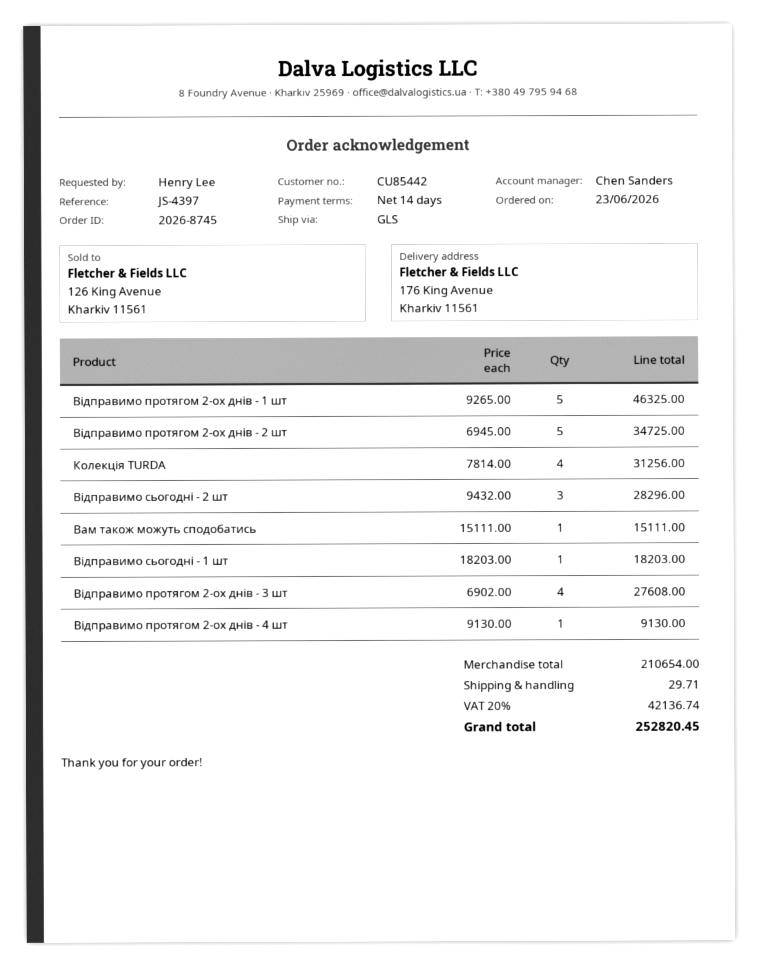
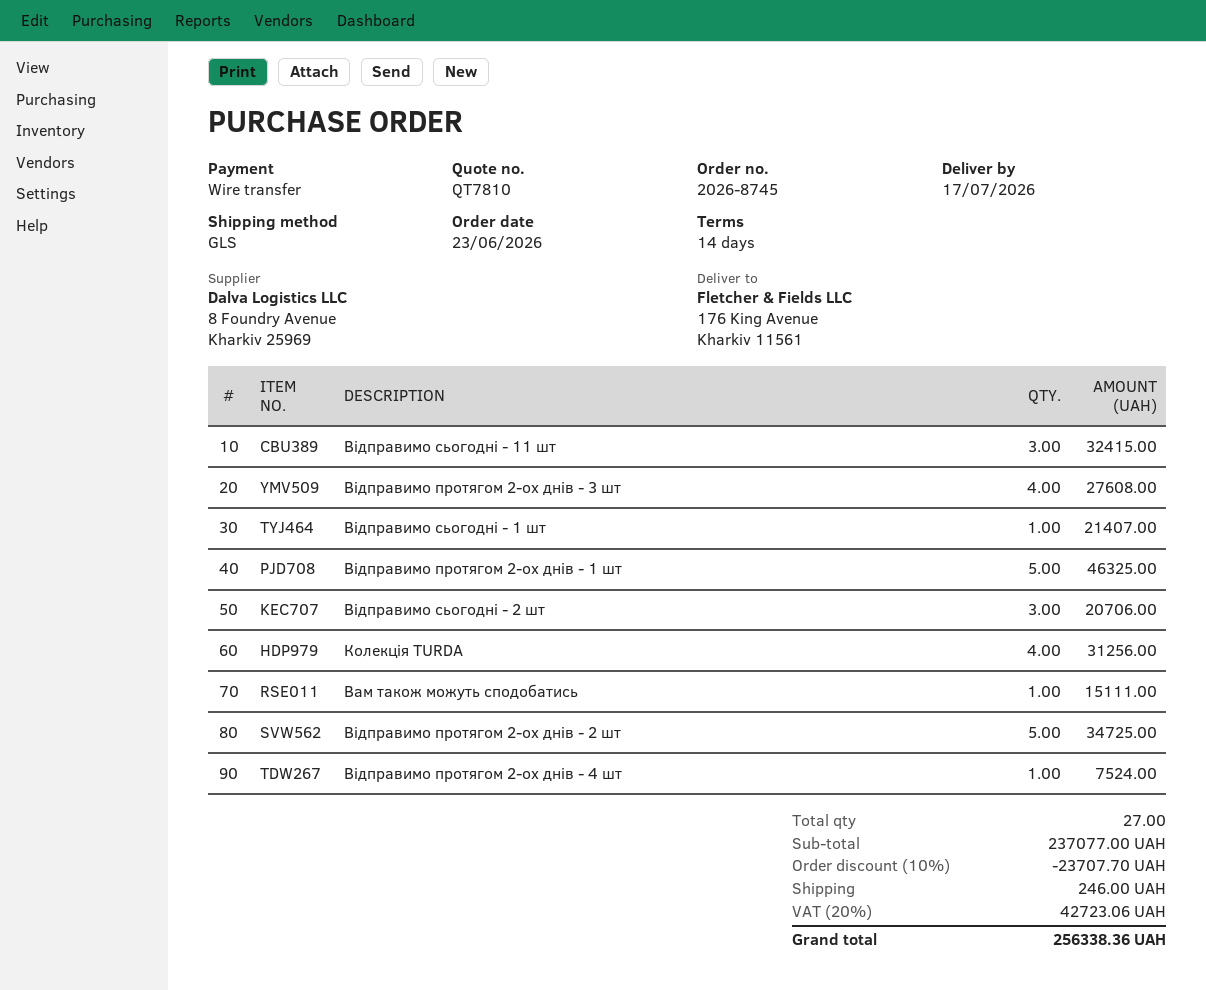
Відправимо сьогодні - 2 шт: 3 for 28296.00 -> 3 for 20706.00
Відправимо сьогодні - 1 шт: 1 for 18203.00 -> 1 for 21407.00
Відправимо протягом 2-ох днів - 4 шт: 1 for 9130.00 -> 1 for 7524.00
Відправимо сьогодні - 11 шт: none -> 3 for 32415.00
subtotal: 210654.00 -> 237077.00
discount: none -> 10% = 23707.70
shipping: 29.71 -> 246.00
tax: 20% = 42136.74 -> 20% = 42723.06
total: 252820.45 -> 256338.36

